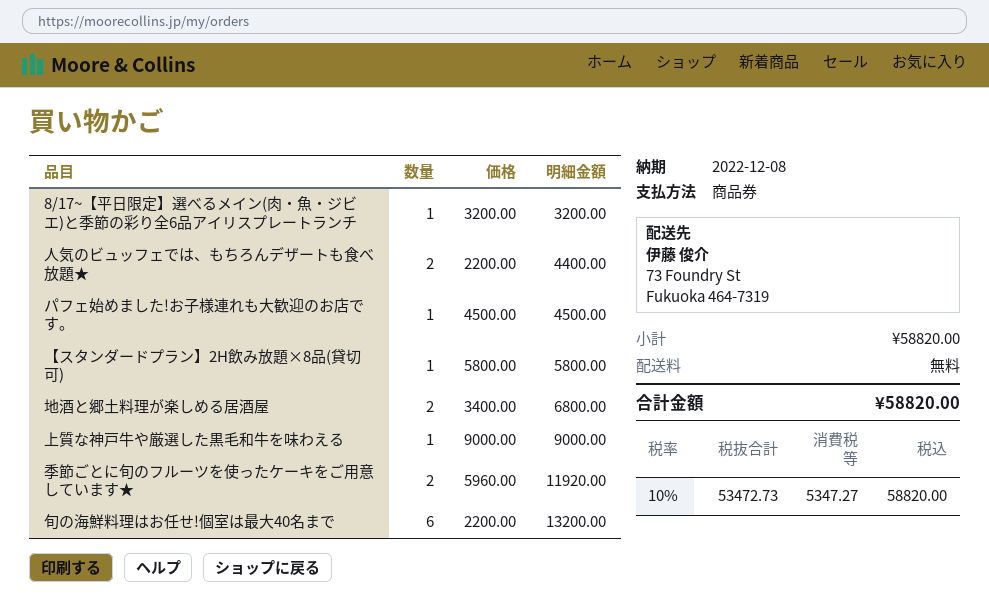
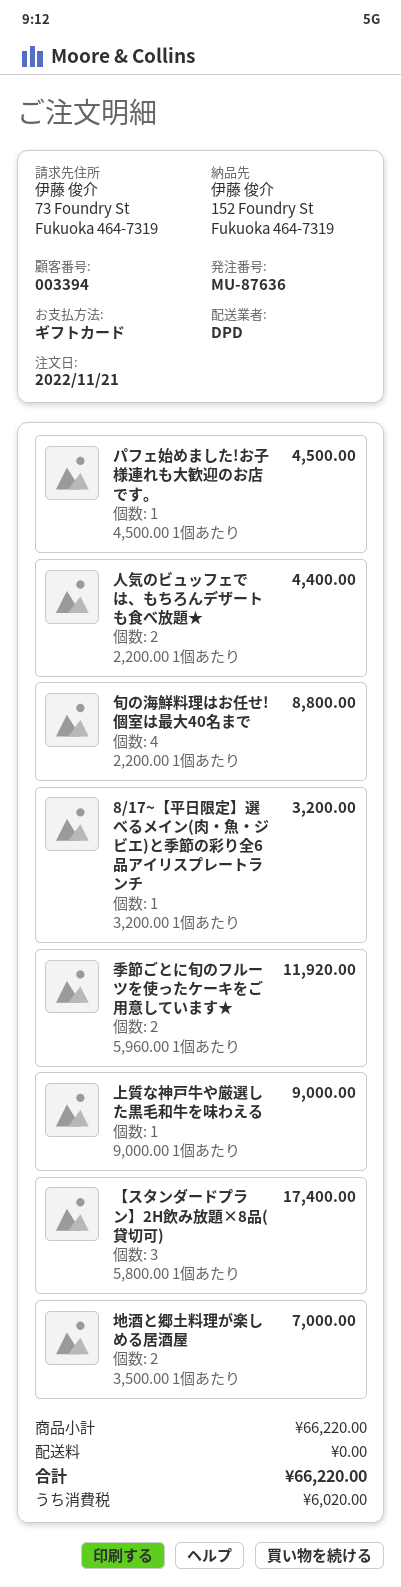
ship to: 73 Foundry St, Fukuoka 464-7319 -> 152 Foundry St, Fukuoka 464-7319
【スタンダードプラン】2H飲み放題×8品(貸切可): 1 x 5800.00 = 5800.00 -> 3 x 5800.00 = 17400.00
地酒と郷土料理が楽しめる居酒屋: 2 x 3400.00 = 6800.00 -> 2 x 3500.00 = 7000.00
旬の海鮮料理はお任せ!個室は最大40名まで: 6 x 2200.00 = 13200.00 -> 4 x 2200.00 = 8800.00
subtotal: 58820.00 -> 66220.00
tax: 5347.27 -> 6020.00
total: 58820.00 -> 66220.00

